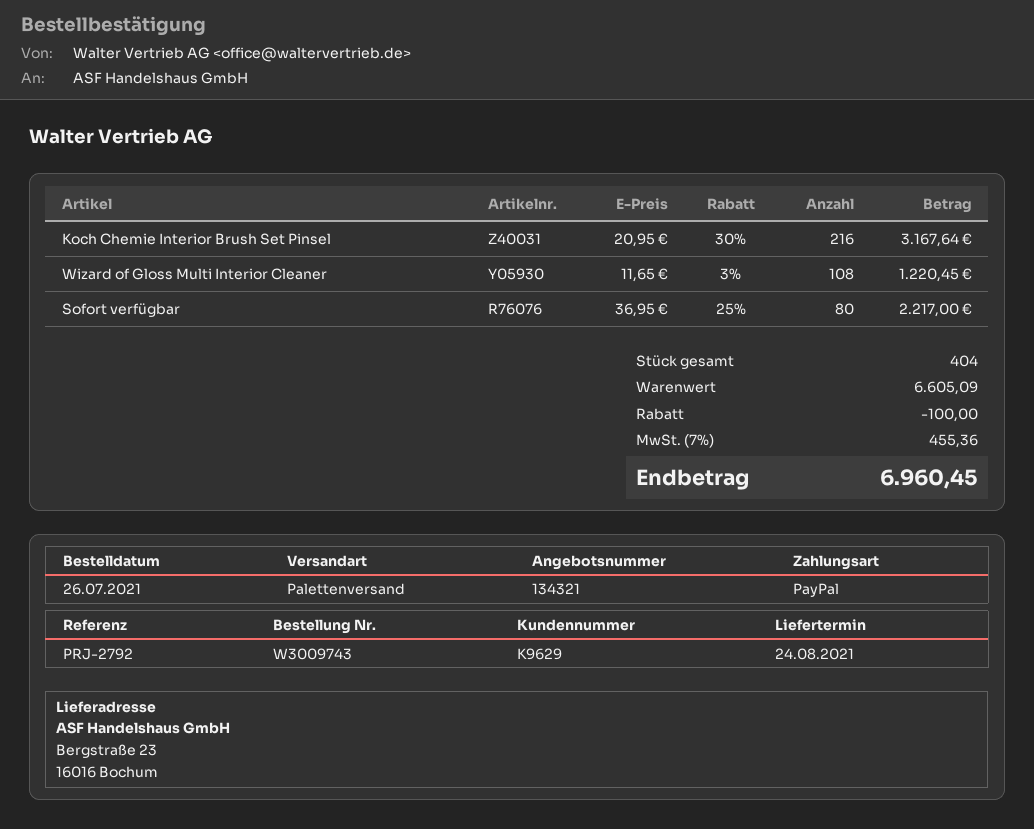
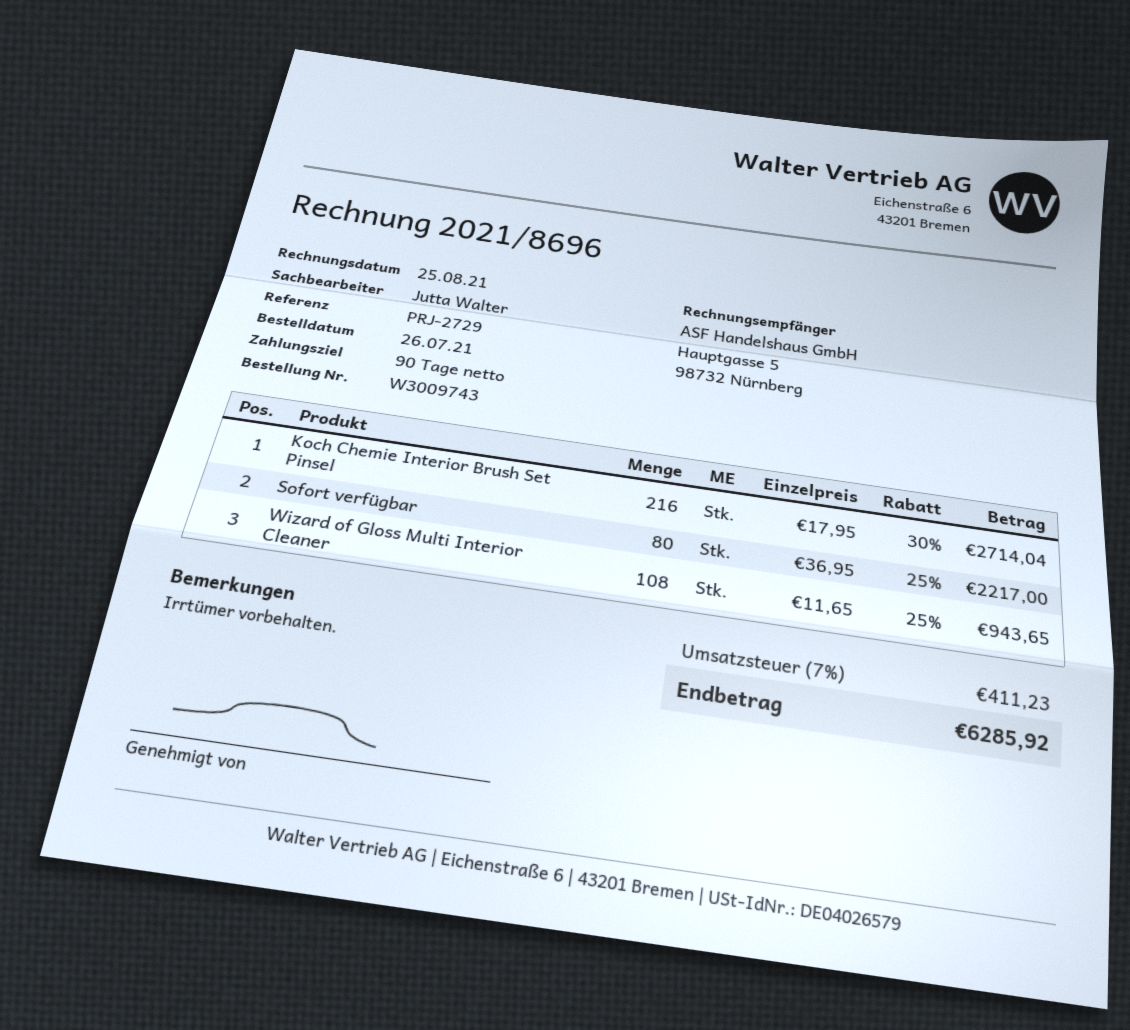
reference: PRJ-2792 -> PRJ-2729
Koch Chemie Interior Brush Set Pinsel: 216 x 20.95 - 30% = 3167.64 -> 216 x 17.95 - 30% = 2714.04
Wizard of Gloss Multi Interior Cleaner: 108 x 11.65 - 3% = 1220.45 -> 108 x 11.65 - 25% = 943.65
discount: 100.00 -> none
tax: 7% = 455.36 -> 7% = 411.23
total: 6960.45 -> 6285.92

